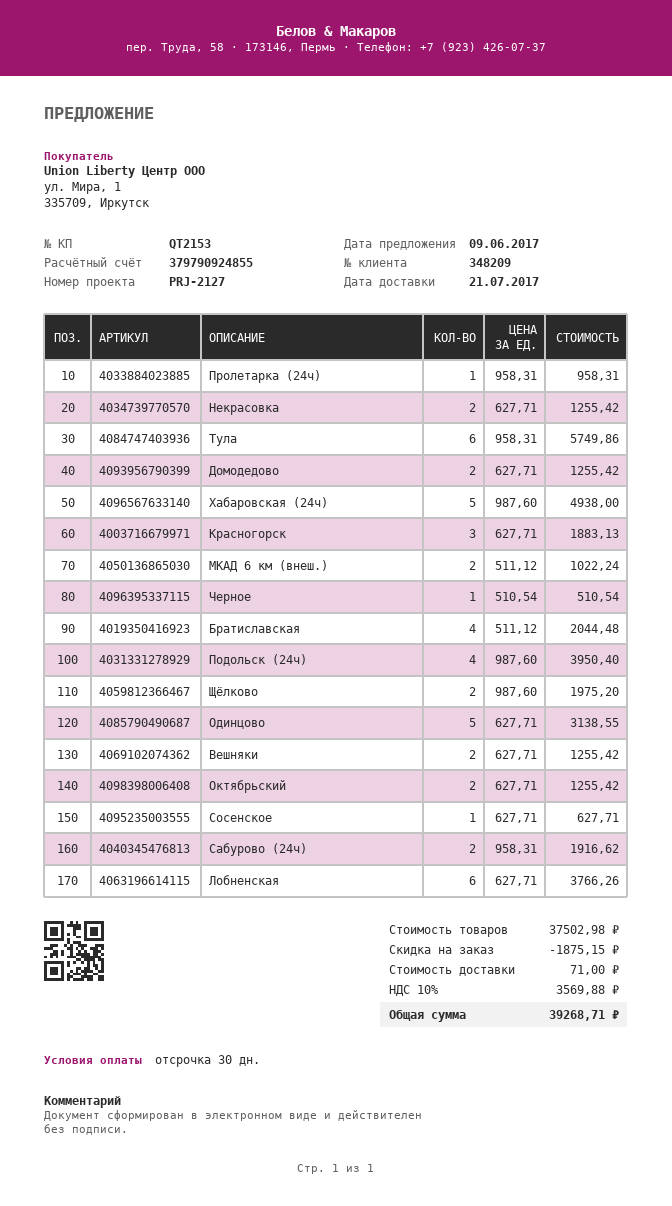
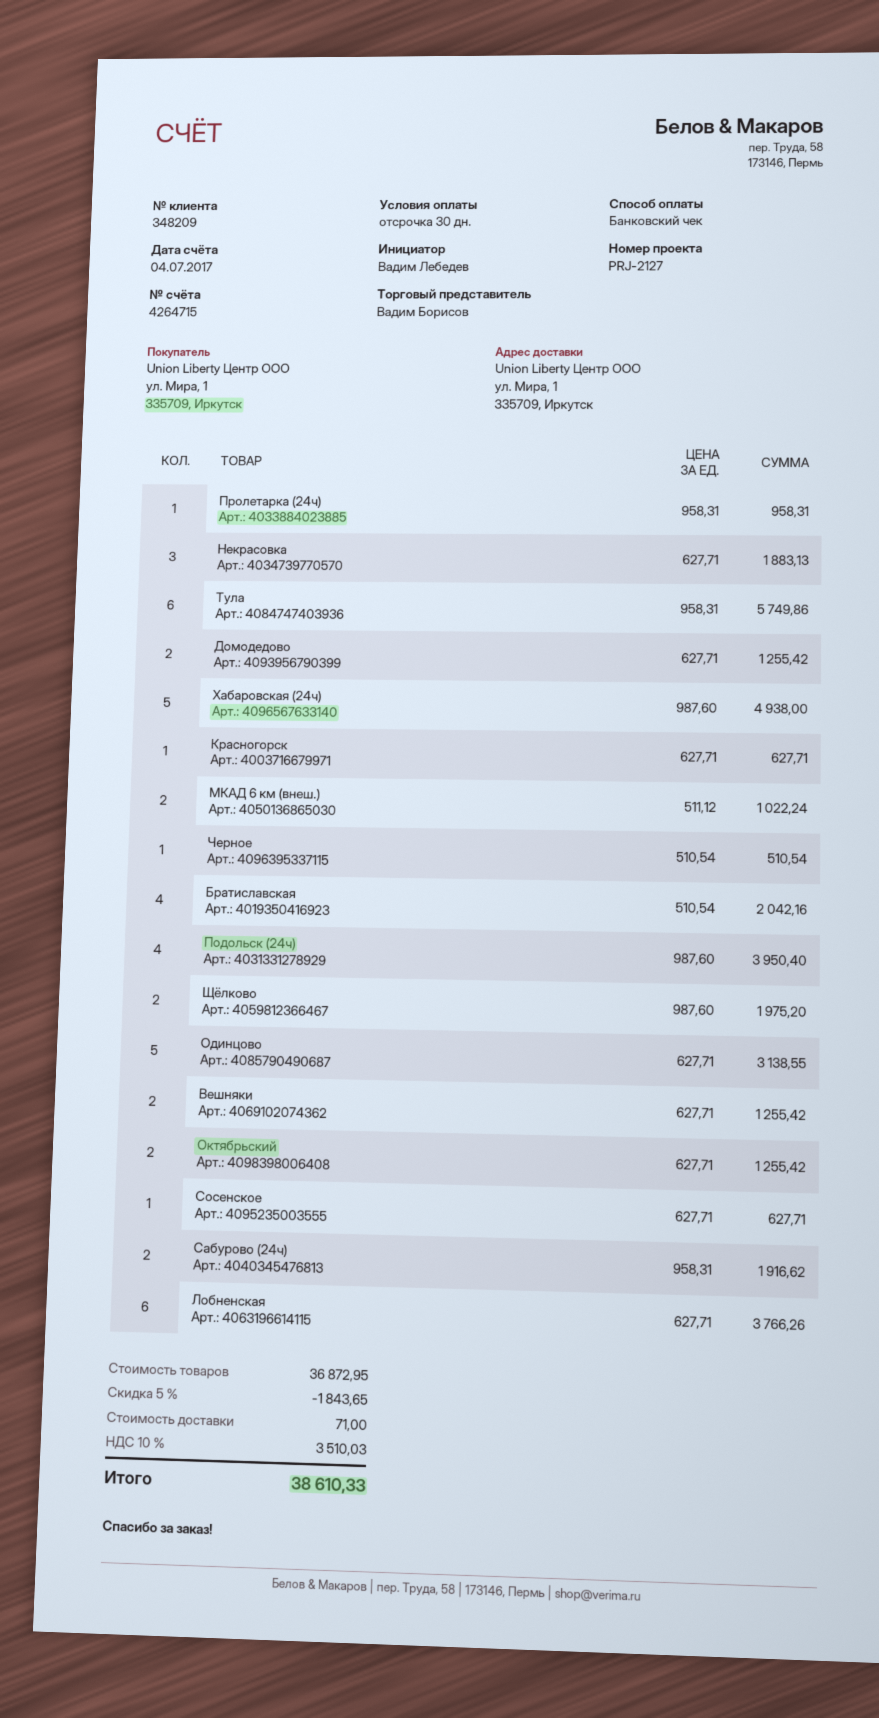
Некрасовка: 2 x 627.71 = 1255.42 -> 3 x 627.71 = 1883.13
Красногорск: 3 x 627.71 = 1883.13 -> 1 x 627.71 = 627.71
Братиславская: 4 x 511.12 = 2044.48 -> 4 x 510.54 = 2042.16
subtotal: 37502.98 -> 36872.95
discount: 1875.15 -> 1843.65
tax: 10% = 3569.88 -> 10% = 3510.03
total: 39268.71 -> 38610.33

